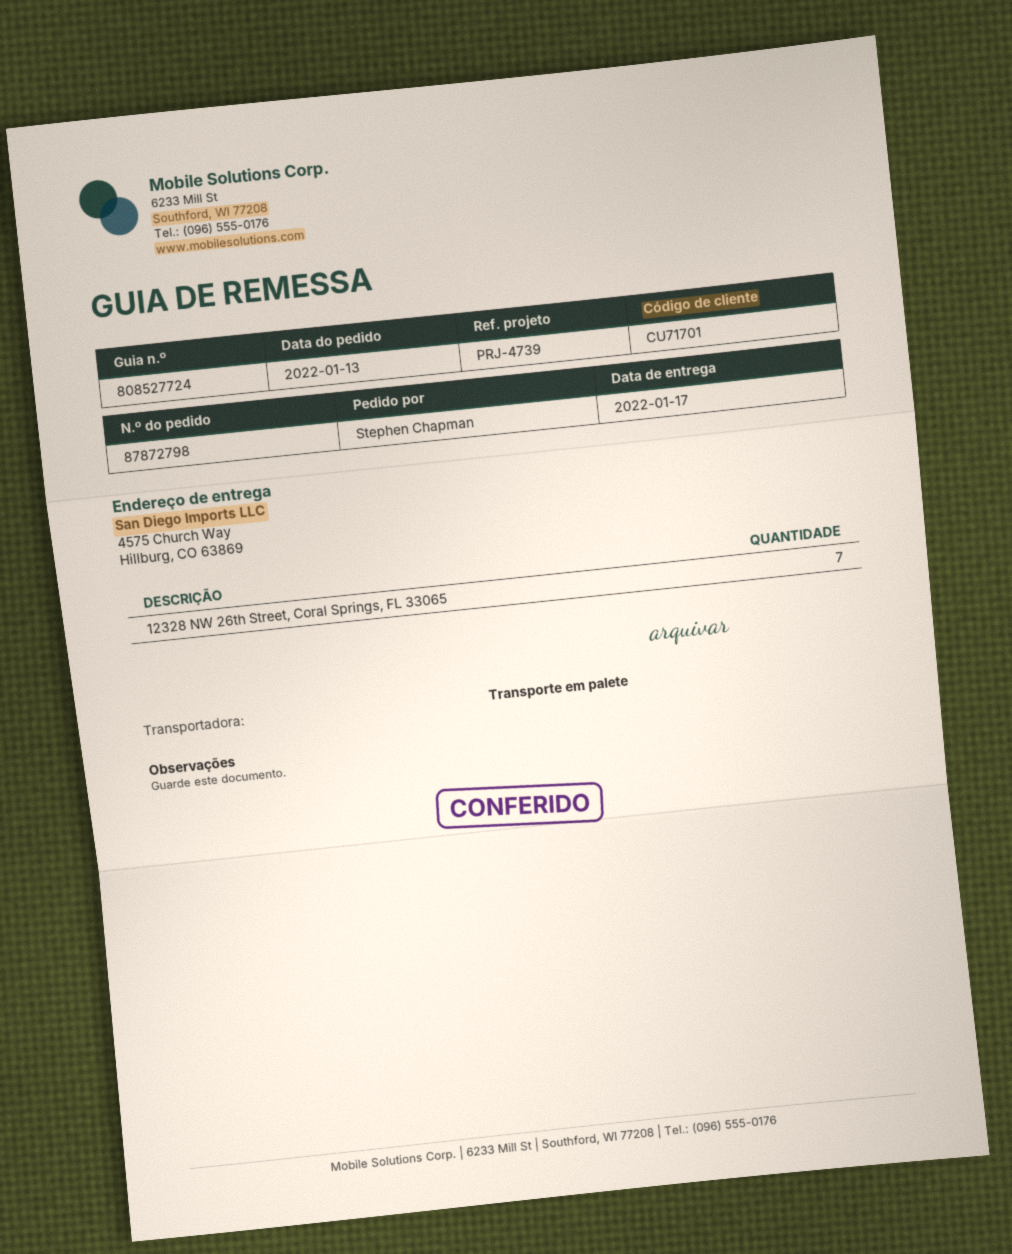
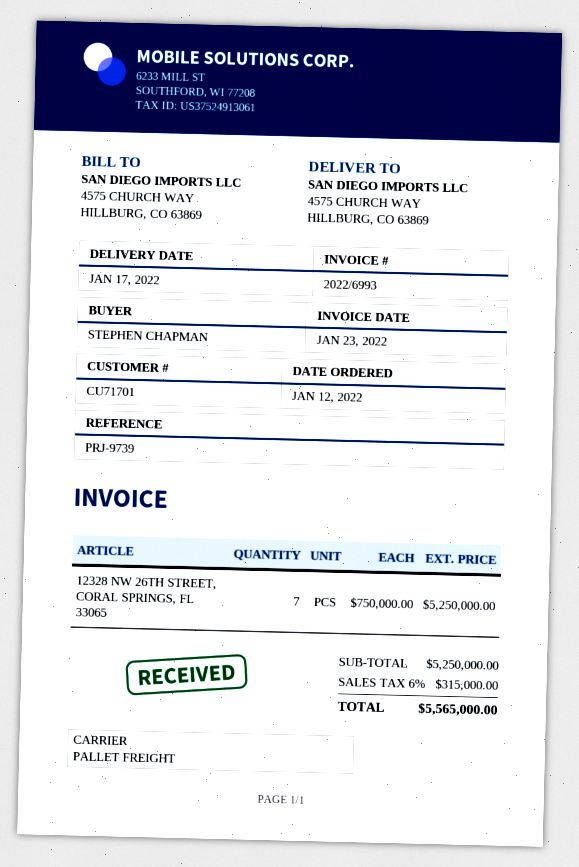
order date: 2022-01-13 -> 2022-01-12
reference: PRJ-4739 -> PRJ-9739

